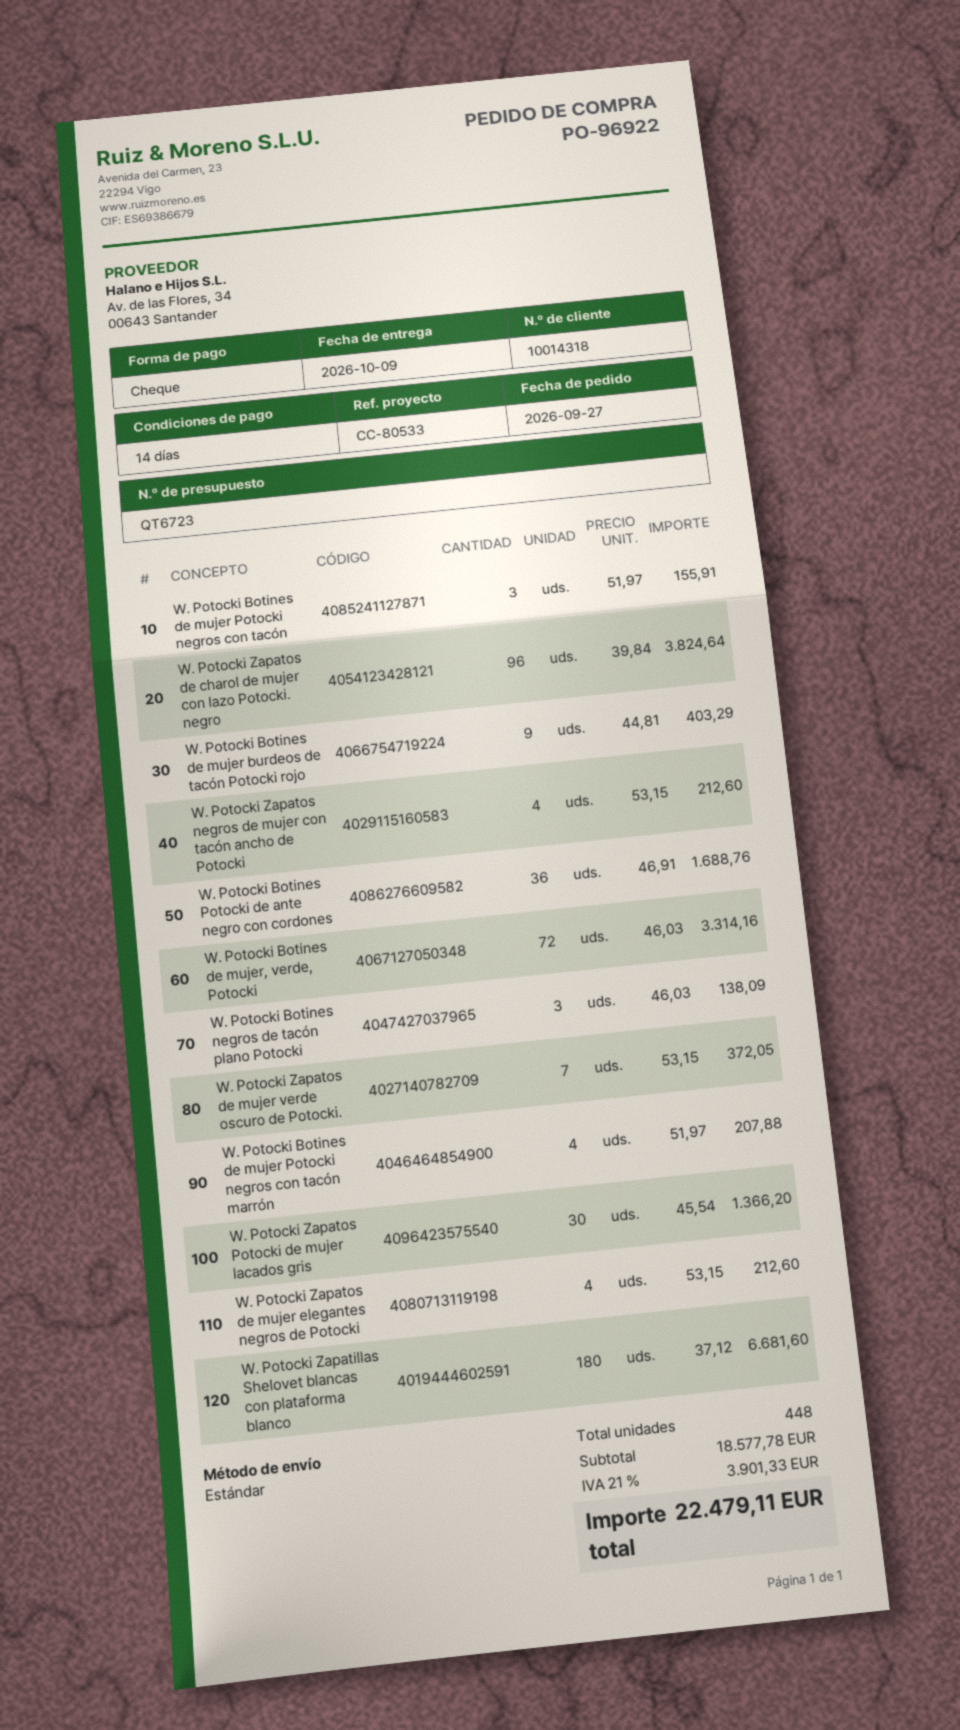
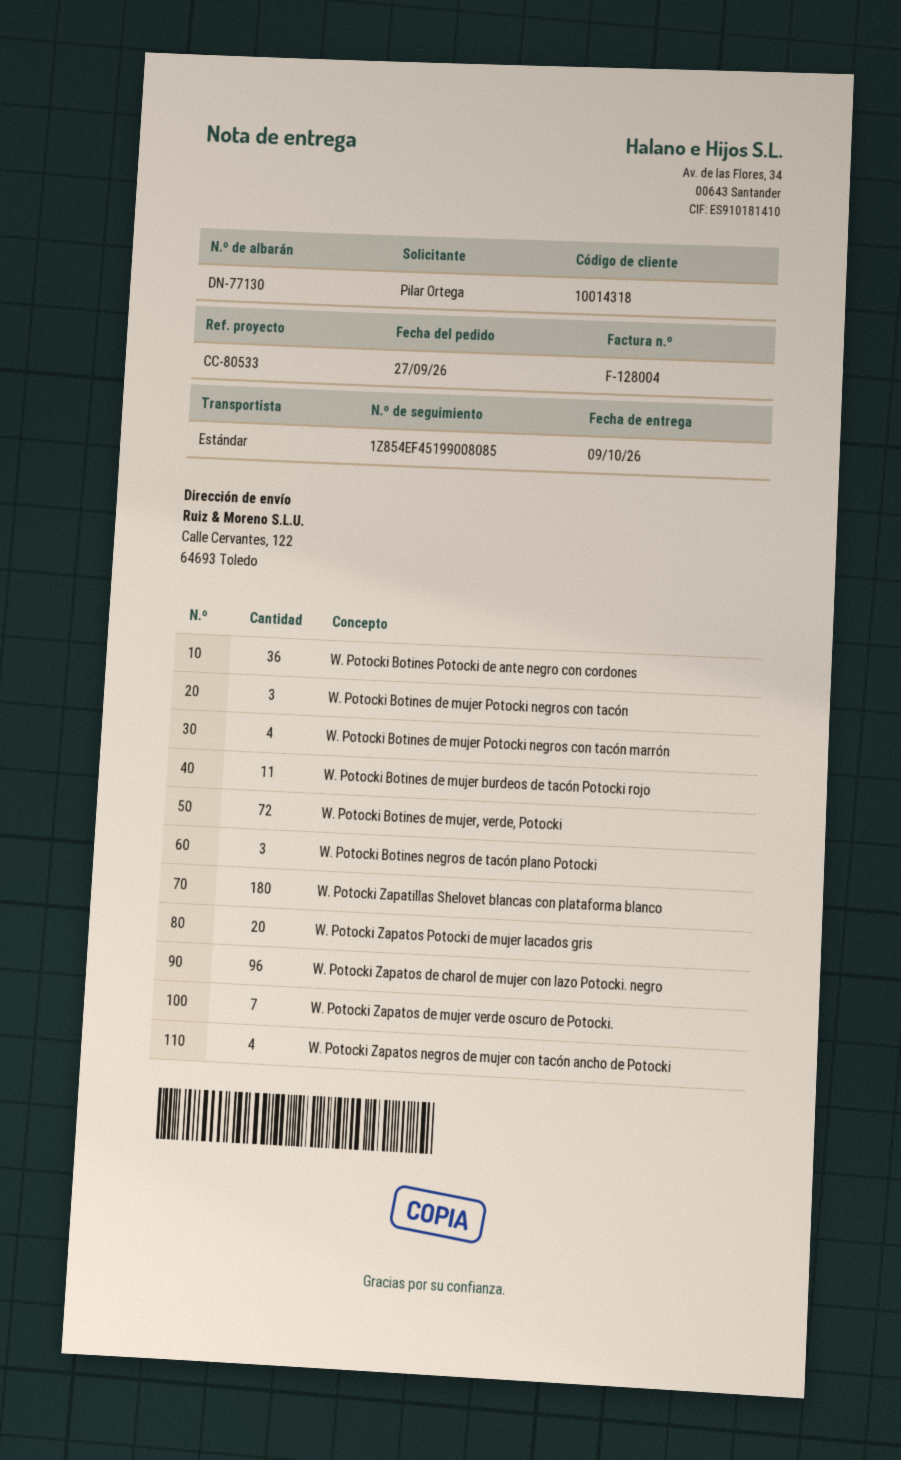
W. Potocki Botines de mujer burdeos de tacón Potocki rojo: 9 -> 11
W. Potocki Zapatos Potocki de mujer lacados gris: 30 -> 20
W. Potocki Zapatos de mujer elegantes negros de Potocki: 4 -> none

